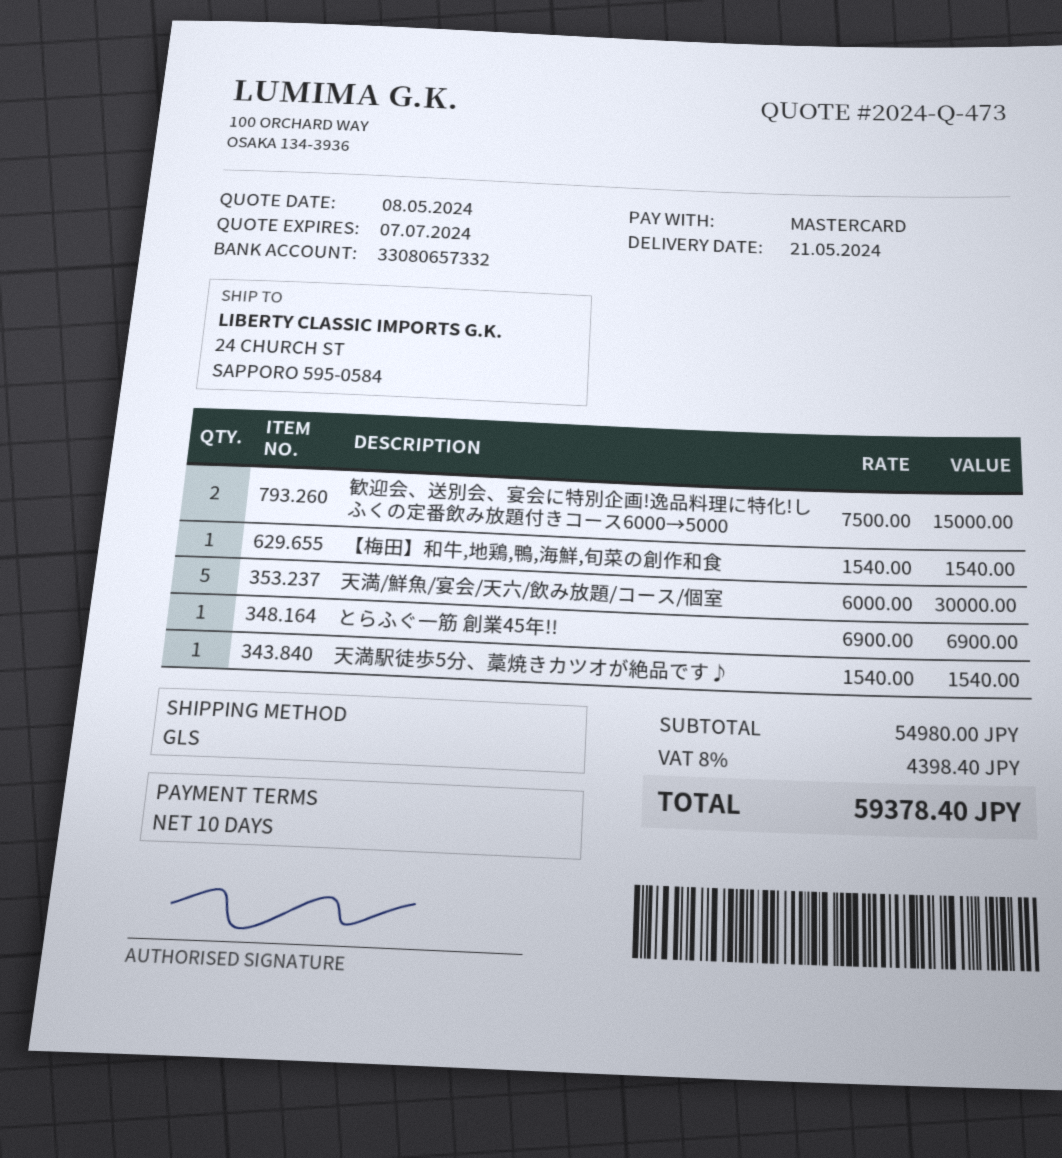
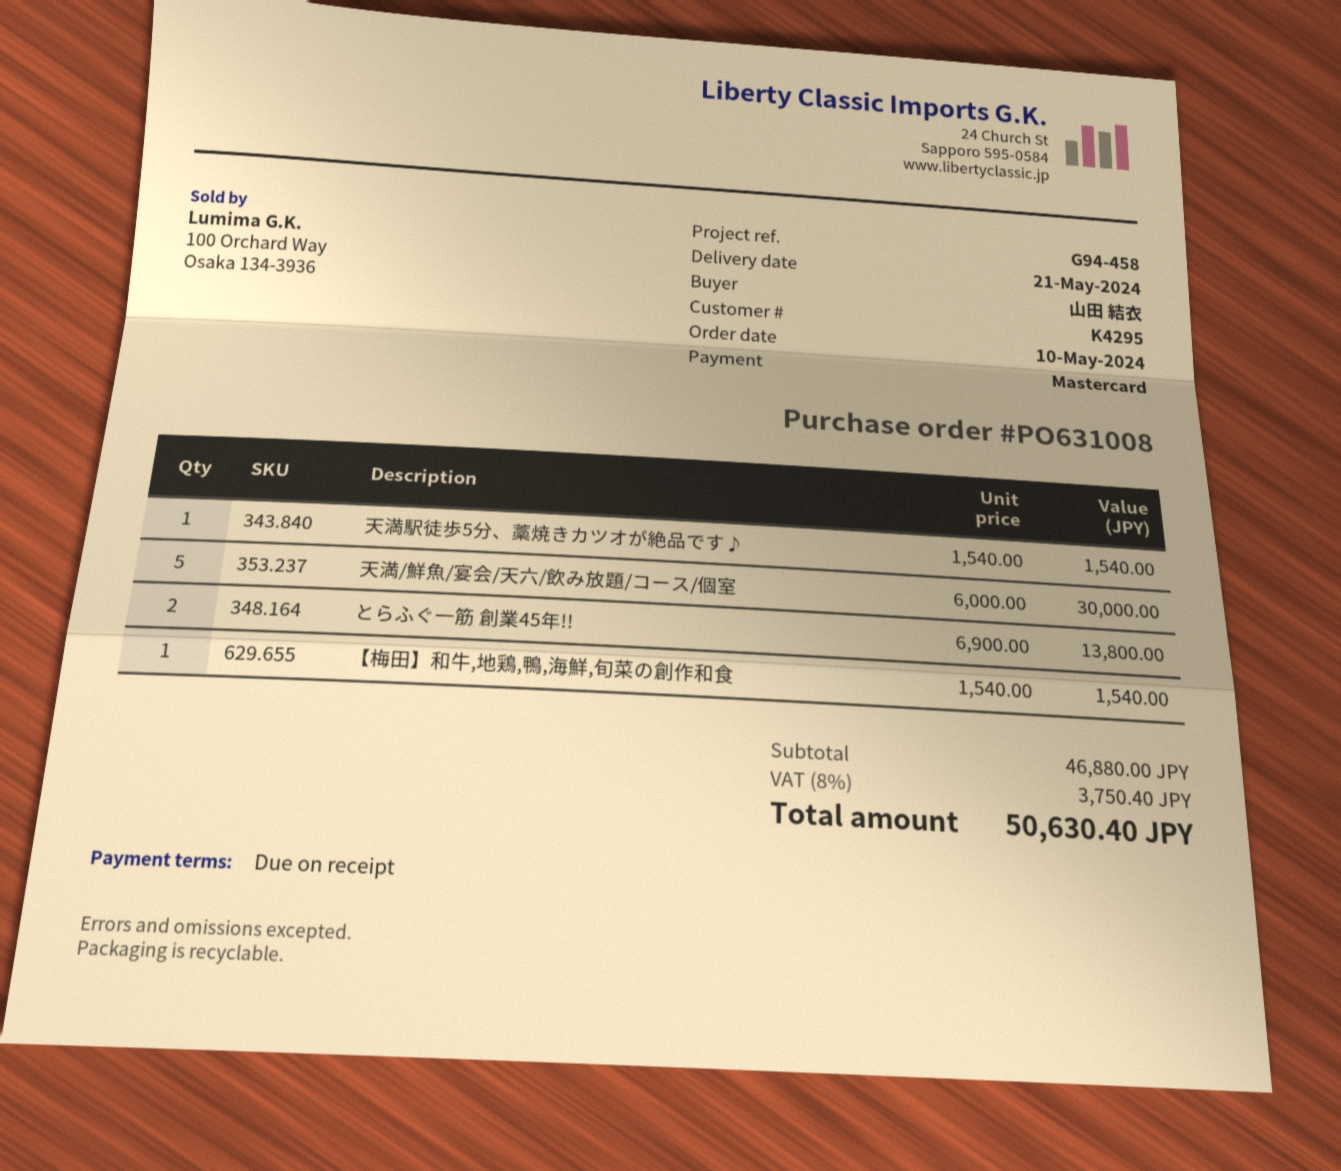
payment terms: 10 days -> on receipt
歓迎会、送別会、宴会に特別企画!逸品料理に特化!しふくの定番飲み放題付きコース6000→5000: 2 x 7500.00 = 15000.00 -> none
とらふぐ一筋 創業45年!!: 1 x 6900.00 = 6900.00 -> 2 x 6900.00 = 13800.00
subtotal: 54980.00 -> 46880.00
tax: 8% = 4398.40 -> 8% = 3750.40
total: 59378.40 -> 50630.40

